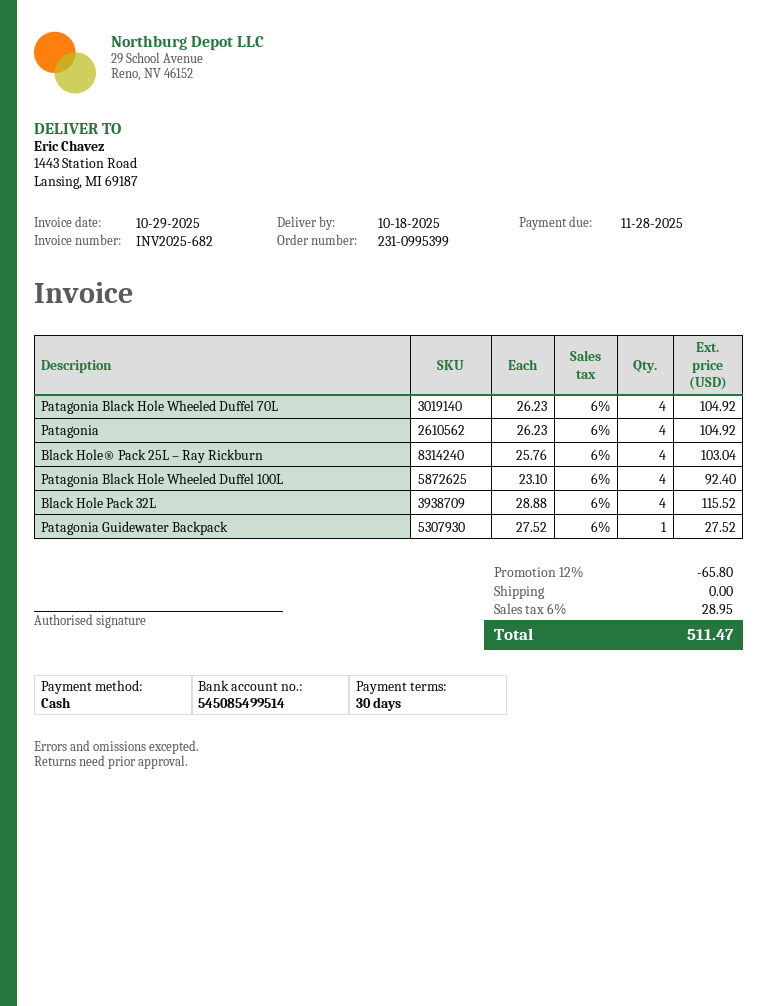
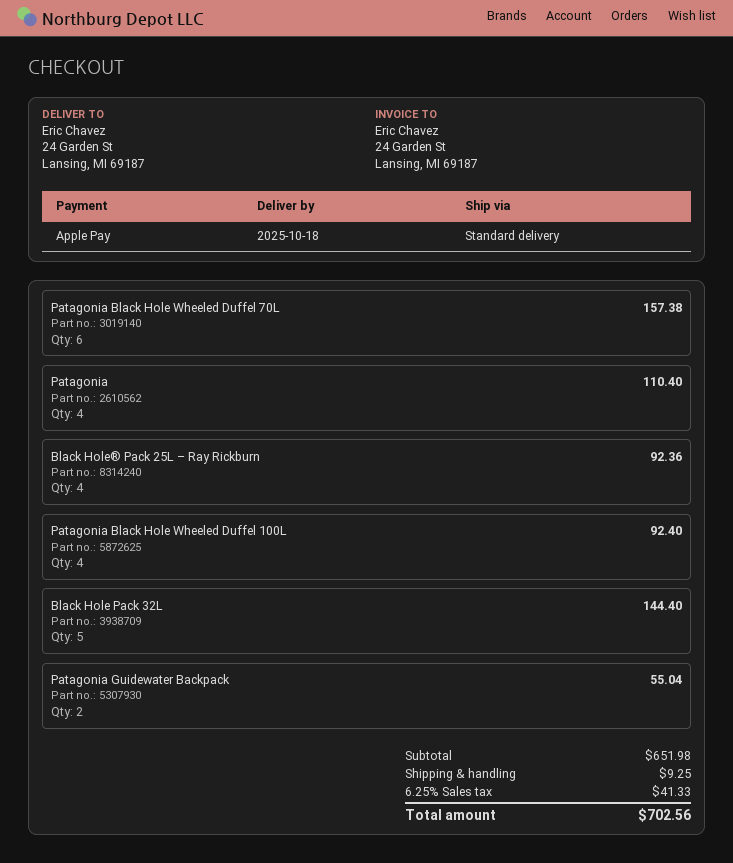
payment method: cash -> Apple Pay
ship to: 1443 Station Road, Lansing, MI 69187 -> 24 Garden St, Lansing, MI 69187
Patagonia Black Hole Wheeled Duffel 70L: 4 for 104.92 -> 6 for 157.38
Patagonia: 4 for 104.92 -> 4 for 110.40
Black Hole® Pack 25L – Ray Rickburn: 4 for 103.04 -> 4 for 92.36
Black Hole Pack 32L: 4 for 115.52 -> 5 for 144.40
Patagonia Guidewater Backpack: 1 for 27.52 -> 2 for 55.04
discount: 12% = 65.80 -> none
shipping: 0.00 -> 9.25
tax: 6% = 28.95 -> 6.25% = 41.33
total: 511.47 -> 702.56

